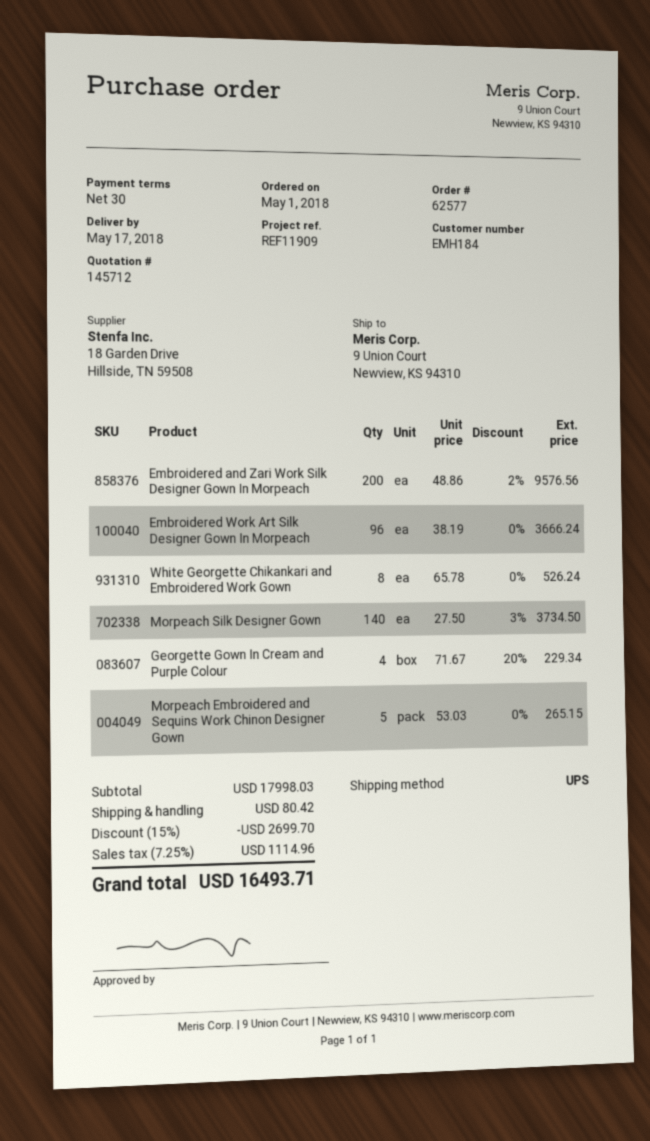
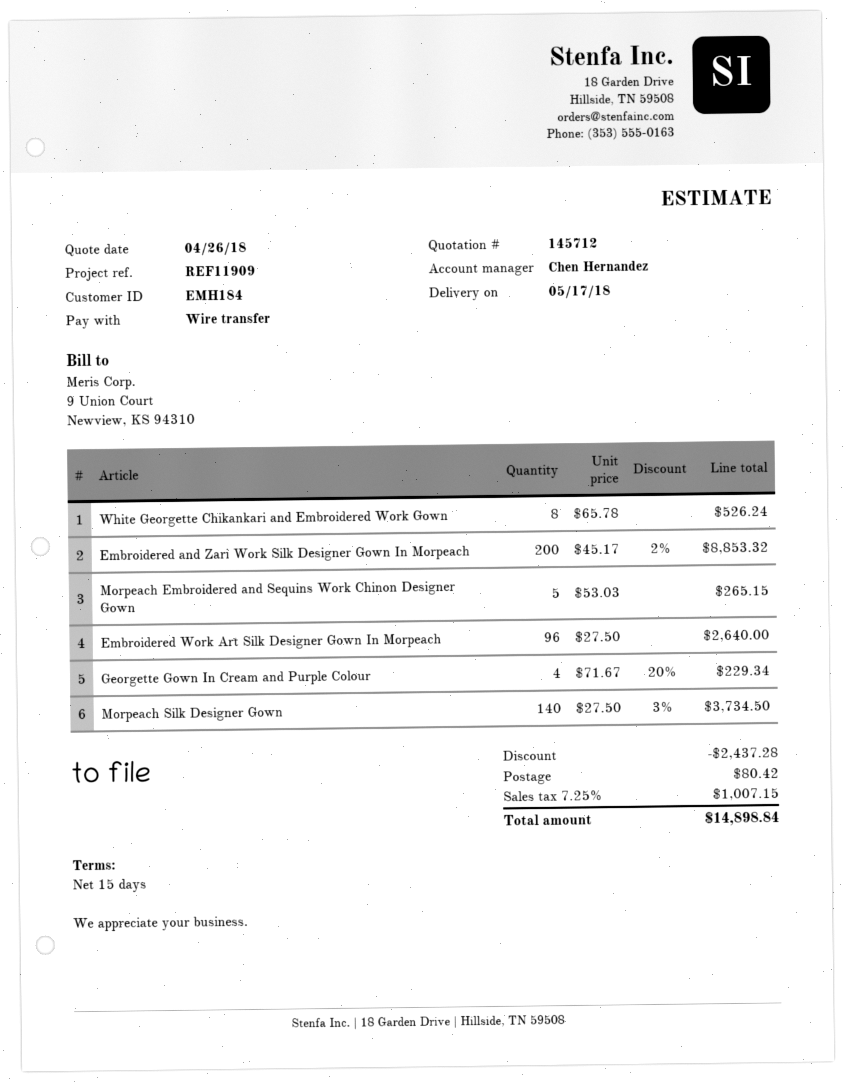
payment terms: 30 days -> 15 days
Embroidered and Zari Work Silk Designer Gown In Morpeach: 200 x 48.86 - 2% = 9576.56 -> 200 x 45.17 - 2% = 8853.32
Embroidered Work Art Silk Designer Gown In Morpeach: 96 x 38.19 = 3666.24 -> 96 x 27.50 = 2640.00
discount: 2699.70 -> 2437.28
tax: 7.25% = 1114.96 -> 7.25% = 1007.15
total: 16493.71 -> 14898.84

